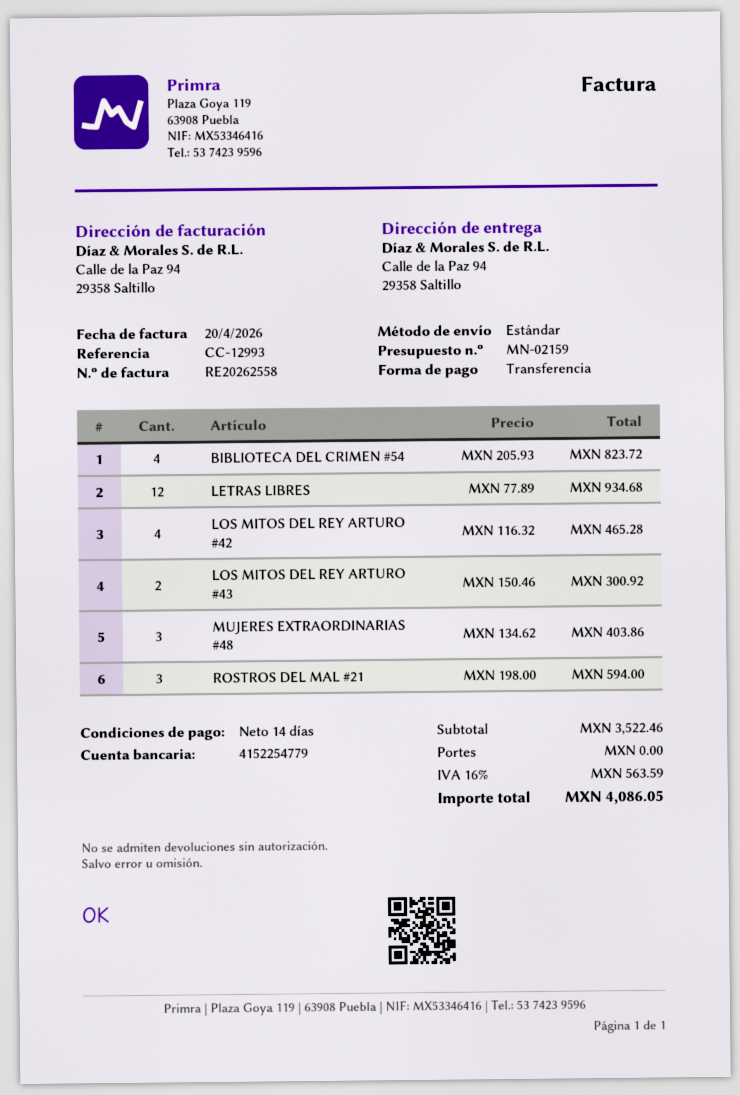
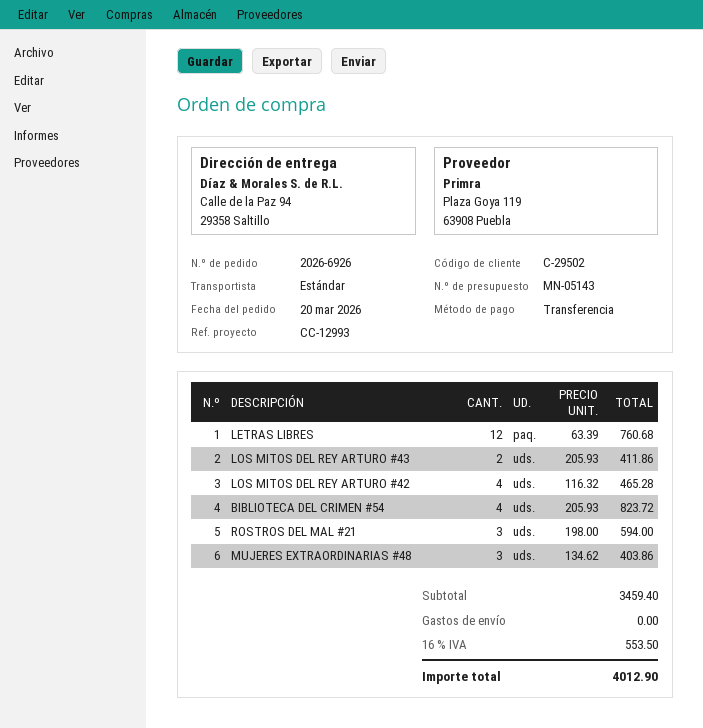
quote number: MN-02159 -> MN-05143
LETRAS LIBRES: 12 x 77.89 = 934.68 -> 12 x 63.39 = 760.68
LOS MITOS DEL REY ARTURO #43: 2 x 150.46 = 300.92 -> 2 x 205.93 = 411.86
subtotal: 3522.46 -> 3459.40
tax: 16% = 563.59 -> 16% = 553.50
total: 4086.05 -> 4012.90

